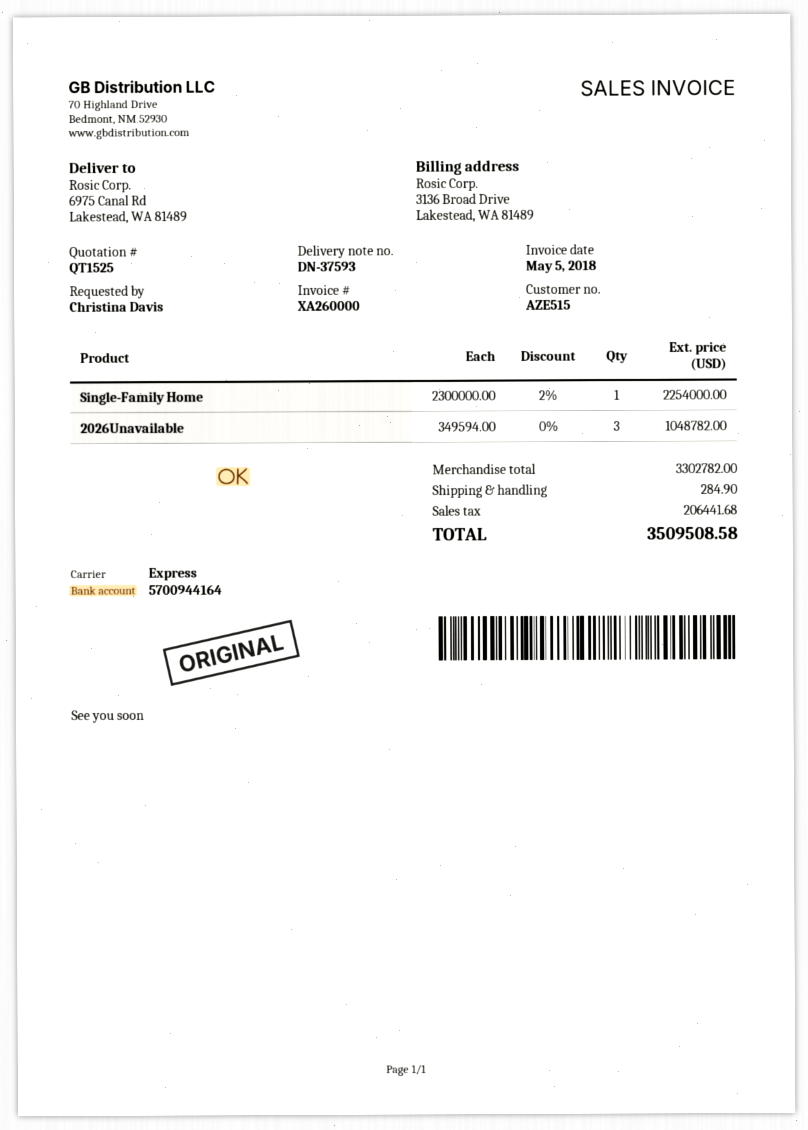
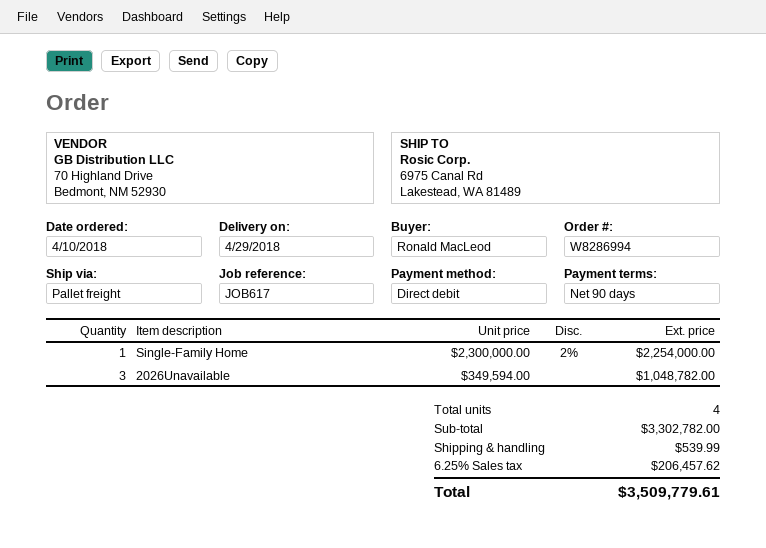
ordered by: Christina Davis -> Ronald MacLeod
shipping method: express -> pallet freight
shipping: 284.90 -> 539.99
tax: 206441.68 -> 206457.62
total: 3509508.58 -> 3509779.61

